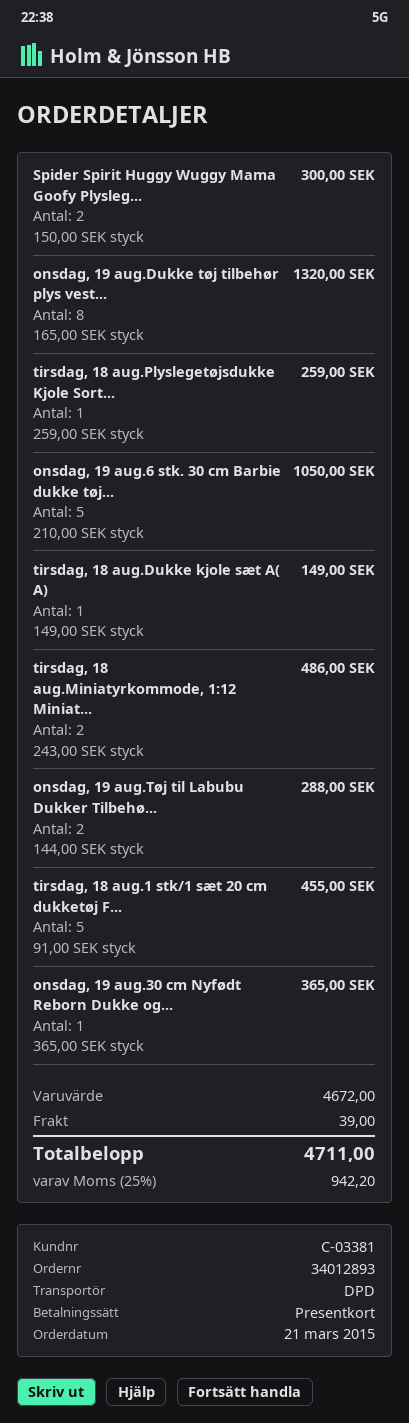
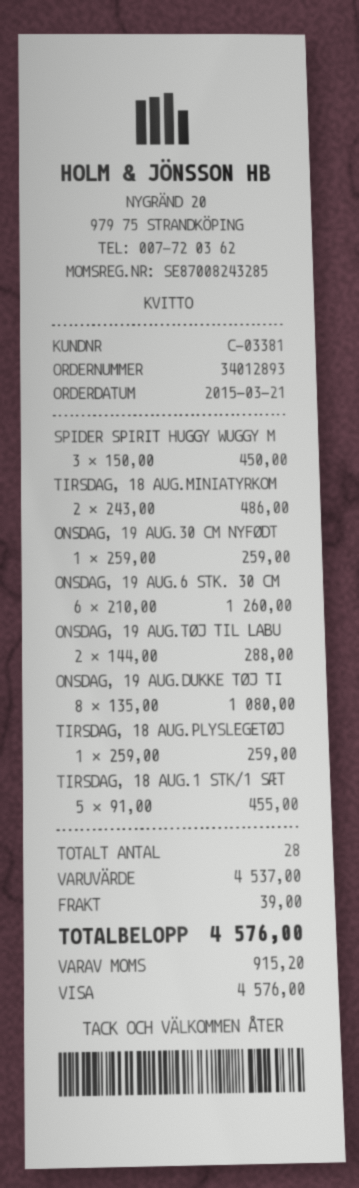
payment method: gift card -> Visa
Spider Spirit Huggy Wuggy Mama Goofy Plysleg...: 2 x 150.00 = 300.00 -> 3 x 150.00 = 450.00
onsdag, 19 aug.Dukke tøj tilbehør plys vest...: 8 x 165.00 = 1320.00 -> 8 x 135.00 = 1080.00
onsdag, 19 aug.6 stk. 30 cm Barbie dukke tøj...: 5 x 210.00 = 1050.00 -> 6 x 210.00 = 1260.00
tirsdag, 18 aug.Dukke kjole sæt A( A): 1 x 149.00 = 149.00 -> none
onsdag, 19 aug.30 cm Nyfødt Reborn Dukke og...: 1 x 365.00 = 365.00 -> 1 x 259.00 = 259.00
subtotal: 4672.00 -> 4537.00
tax: 942.20 -> 915.20
total: 4711.00 -> 4576.00

